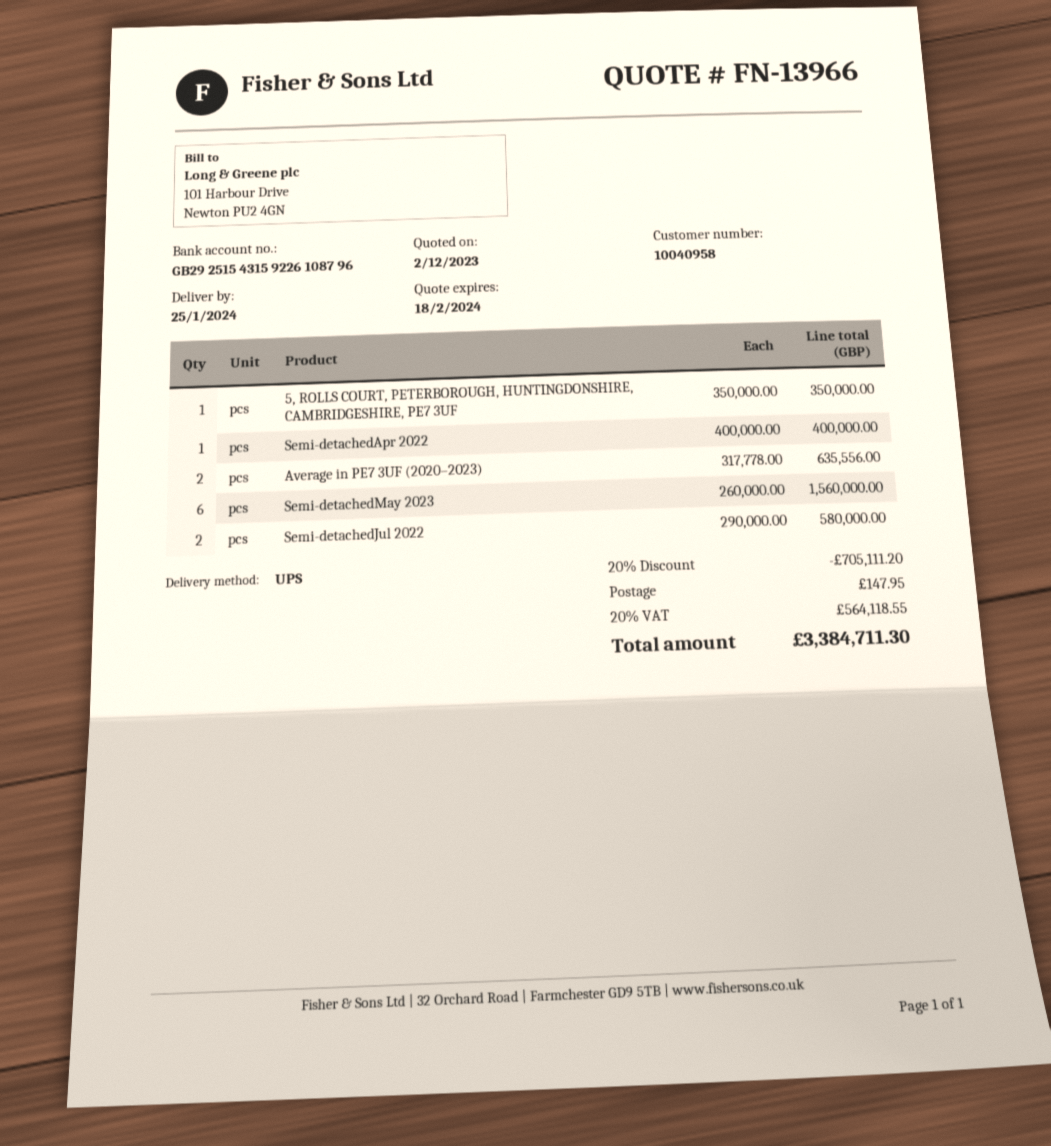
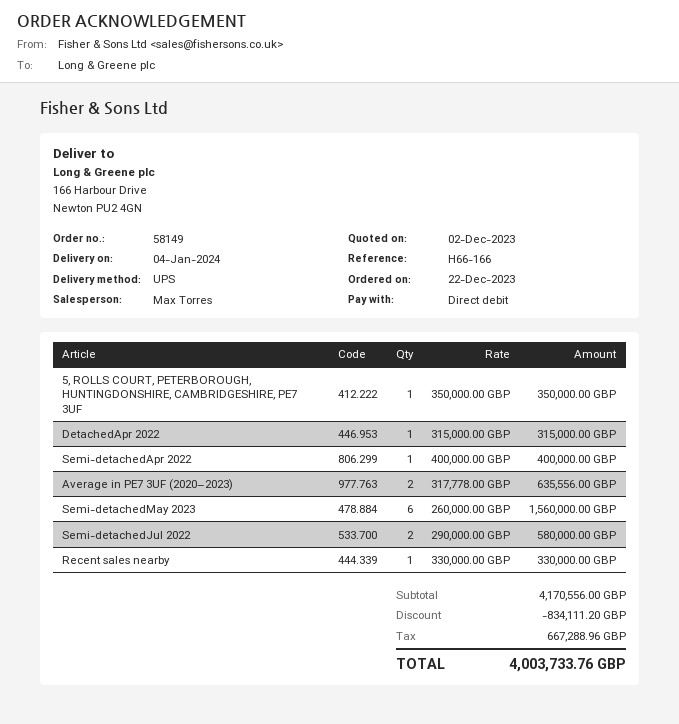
delivery date: 2024-01-25 -> 2024-01-04
DetachedApr 2022: none -> 1 x 315000.00 = 315000.00
Recent sales nearby: none -> 1 x 330000.00 = 330000.00
discount: 705111.20 -> 834111.20
shipping: 147.95 -> none
tax: 564118.55 -> 667288.96
total: 3384711.30 -> 4003733.76

